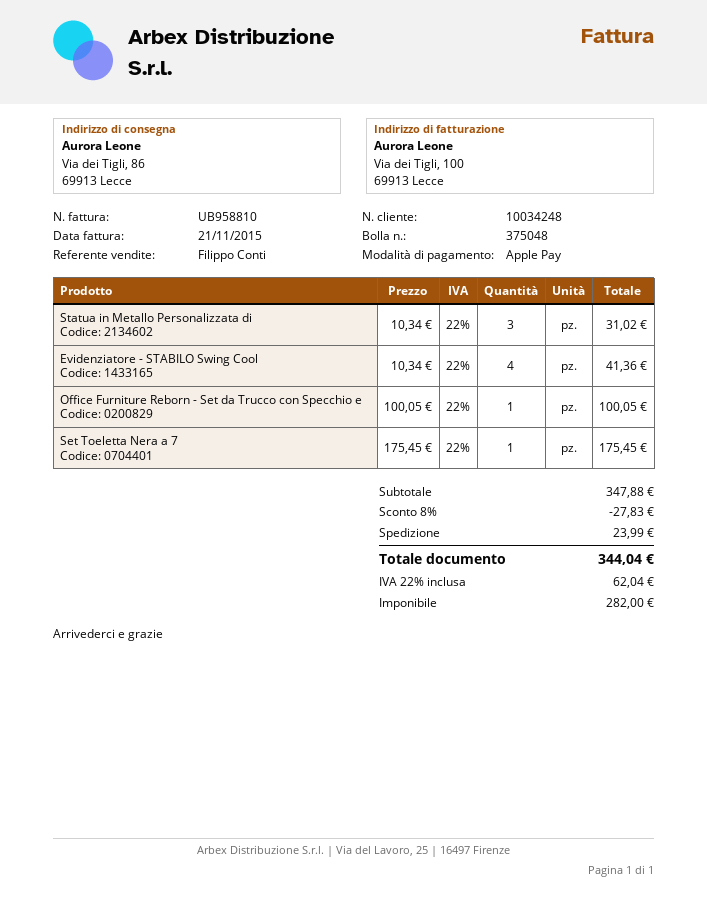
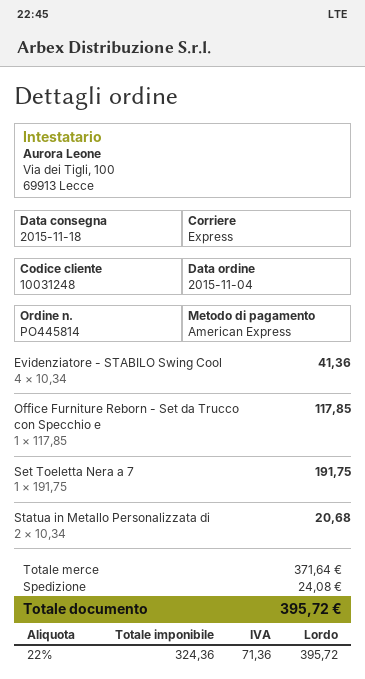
customer number: 10034248 -> 10031248
payment method: Apple Pay -> American Express
Statua in Metallo Personalizzata di: 3 x 10.34 = 31.02 -> 2 x 10.34 = 20.68
Office Furniture Reborn - Set da Trucco con Specchio e: 1 x 100.05 = 100.05 -> 1 x 117.85 = 117.85
Set Toeletta Nera a 7: 1 x 175.45 = 175.45 -> 1 x 191.75 = 191.75
subtotal: 347.88 -> 371.64
discount: 8% = 27.83 -> none
shipping: 23.99 -> 24.08
net: 282.00 -> 324.36
tax: 22% = 62.04 -> 22% = 71.36
total: 344.04 -> 395.72

